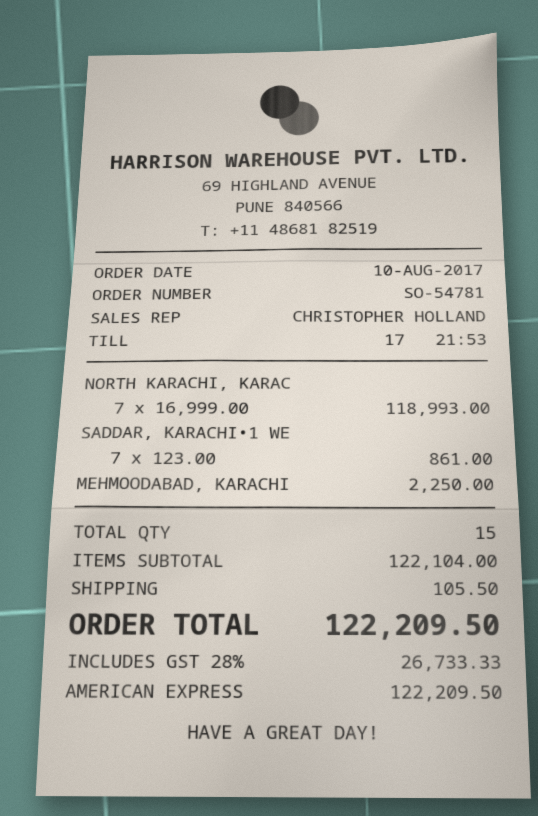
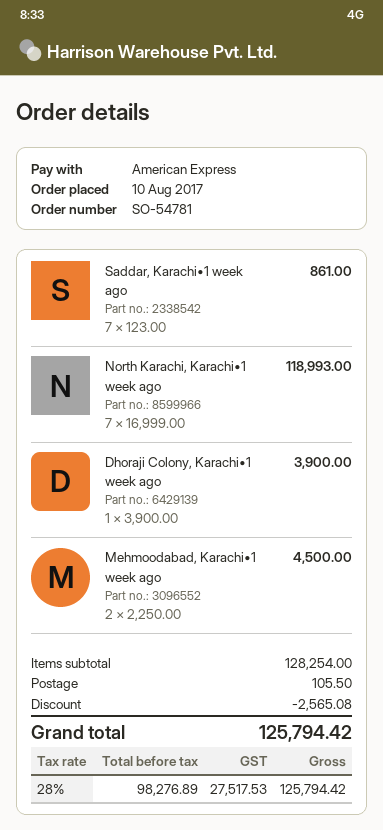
MEHMOODABAD, KARACHI: 1 x 2250.00 = 2250.00 -> 2 x 2250.00 = 4500.00
Dhoraji Colony, Karachi•1 week ago: none -> 1 x 3900.00 = 3900.00
subtotal: 122104.00 -> 128254.00
discount: none -> 2565.08
tax: 28% = 26733.33 -> 28% = 27517.53
total: 122209.50 -> 125794.42

